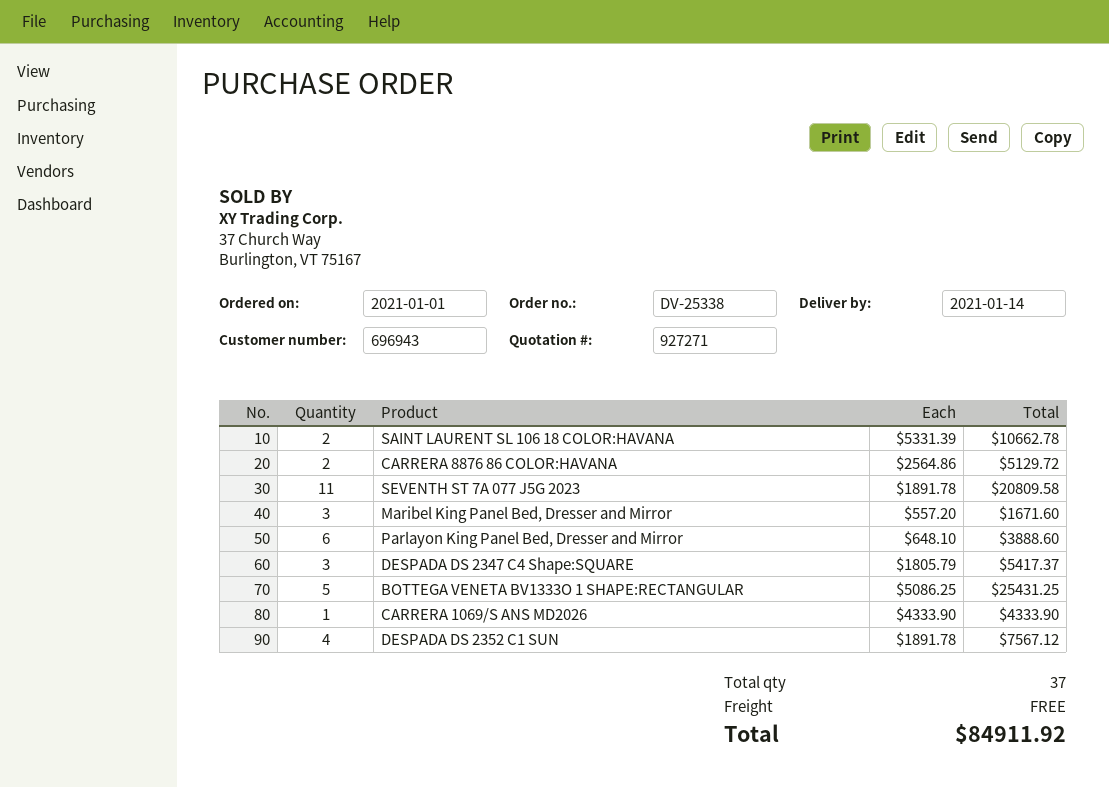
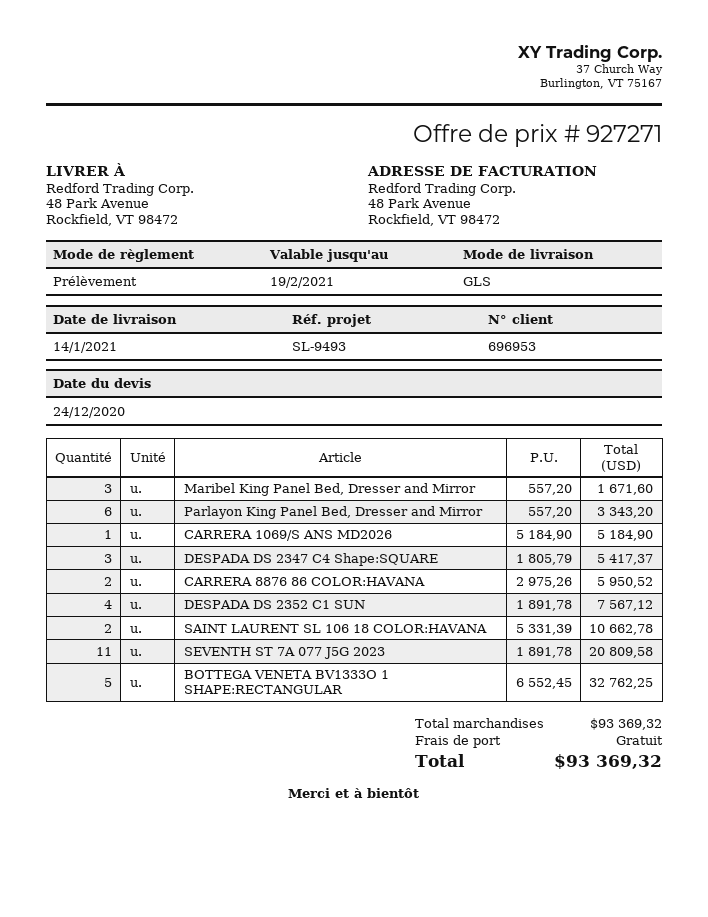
customer number: 696943 -> 696953
CARRERA 8876 86 COLOR:HAVANA: 2 x 2564.86 = 5129.72 -> 2 x 2975.26 = 5950.52
Parlayon King Panel Bed, Dresser and Mirror: 6 x 648.10 = 3888.60 -> 6 x 557.20 = 3343.20
BOTTEGA VENETA BV1333O 1 SHAPE:RECTANGULAR: 5 x 5086.25 = 25431.25 -> 5 x 6552.45 = 32762.25
CARRERA 1069/S ANS MD2026: 1 x 4333.90 = 4333.90 -> 1 x 5184.90 = 5184.90
total: 84911.92 -> 93369.32

